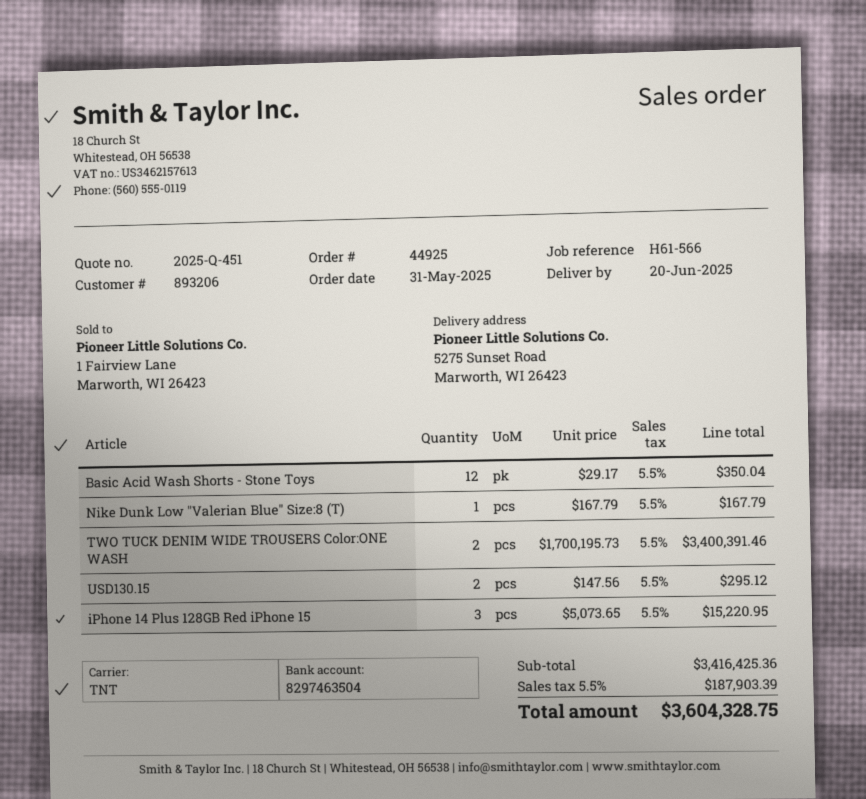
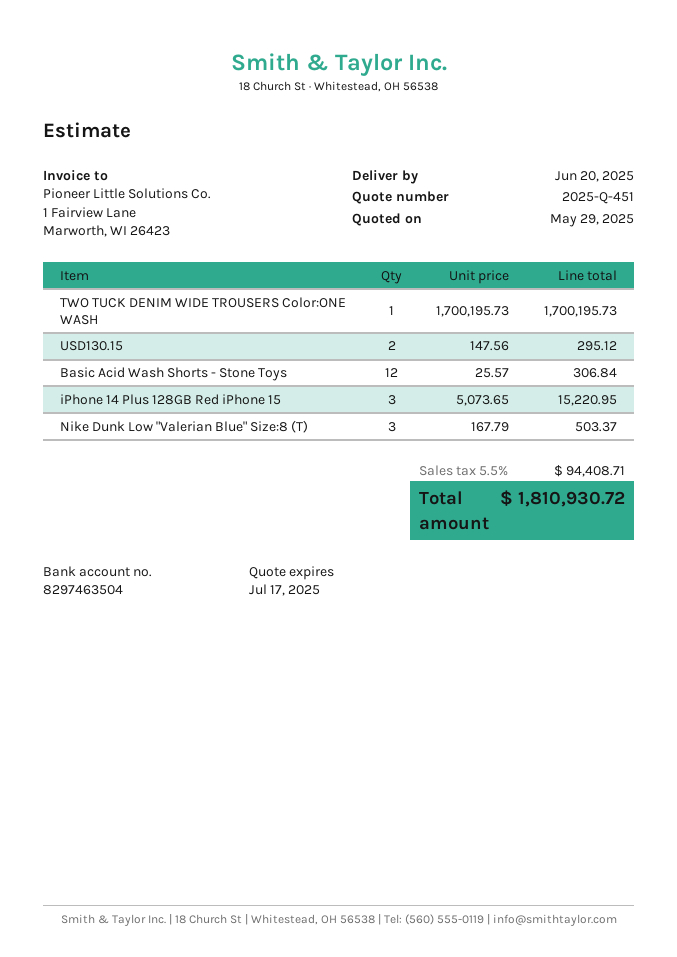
Basic Acid Wash Shorts - Stone Toys: 12 x 29.17 = 350.04 -> 12 x 25.57 = 306.84
Nike Dunk Low "Valerian Blue" Size:8 (T): 1 x 167.79 = 167.79 -> 3 x 167.79 = 503.37
TWO TUCK DENIM WIDE TROUSERS Color:ONE WASH: 2 x 1700195.73 = 3400391.46 -> 1 x 1700195.73 = 1700195.73
tax: 5.5% = 187903.39 -> 5.5% = 94408.71
total: 3604328.75 -> 1810930.72

